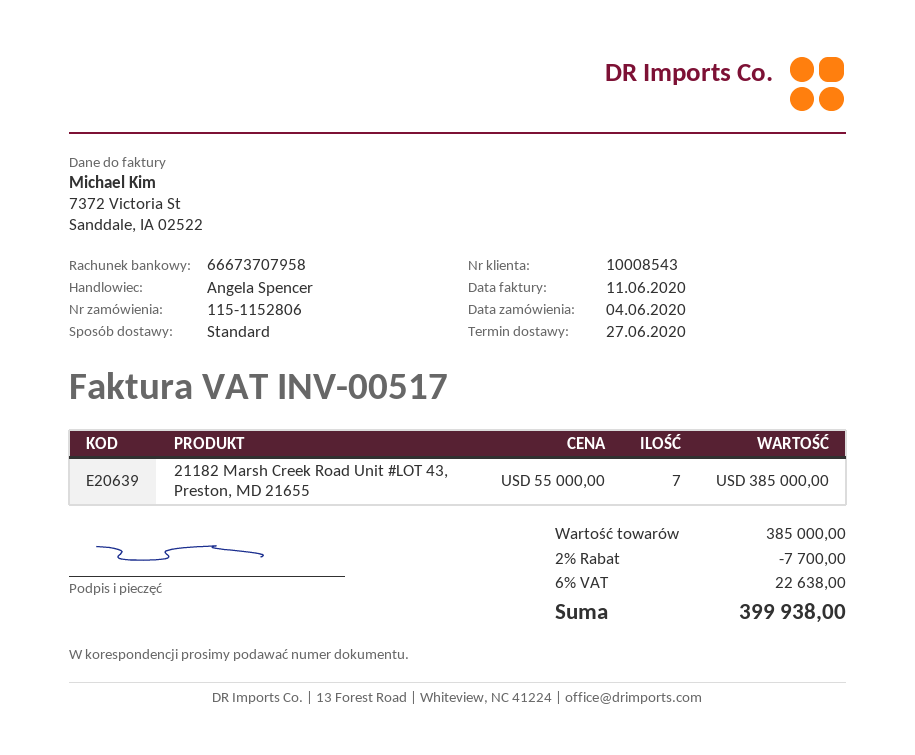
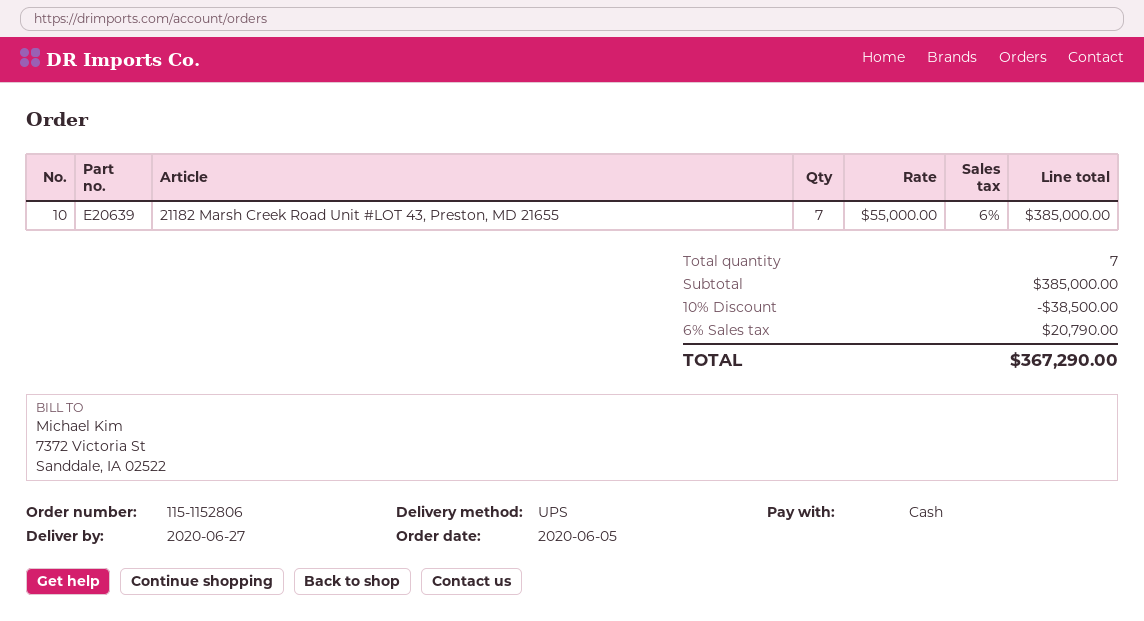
order date: 2020-06-04 -> 2020-06-05
shipping method: standard -> UPS
discount: 2% = 7700.00 -> 10% = 38500.00
tax: 6% = 22638.00 -> 6% = 20790.00
total: 399938.00 -> 367290.00

